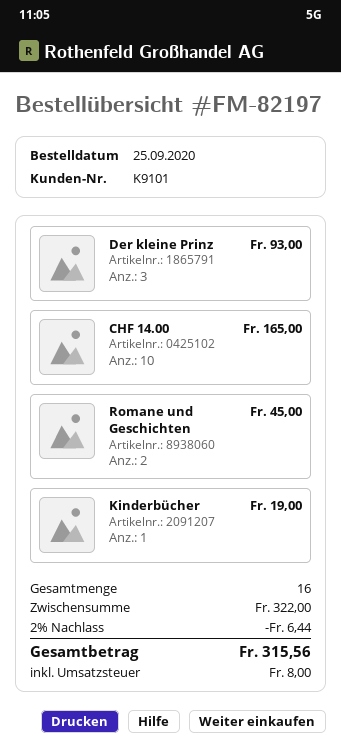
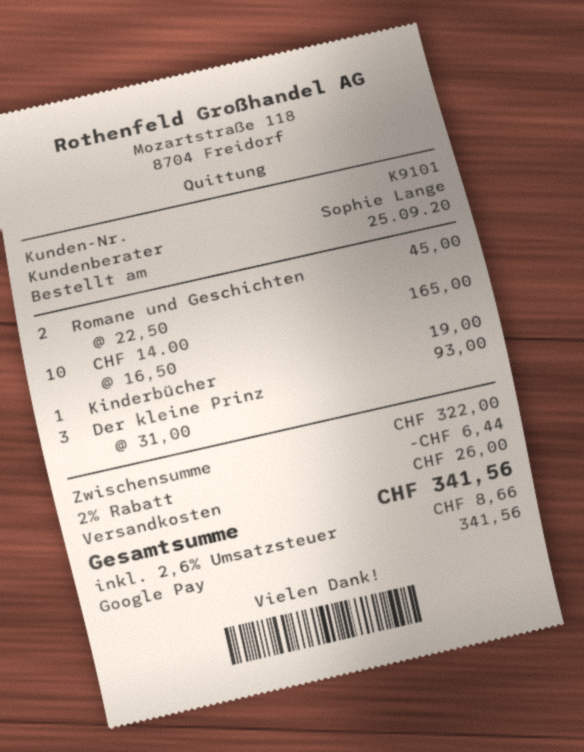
shipping: none -> 26.00
tax: 8.00 -> 8.66
total: 315.56 -> 341.56

